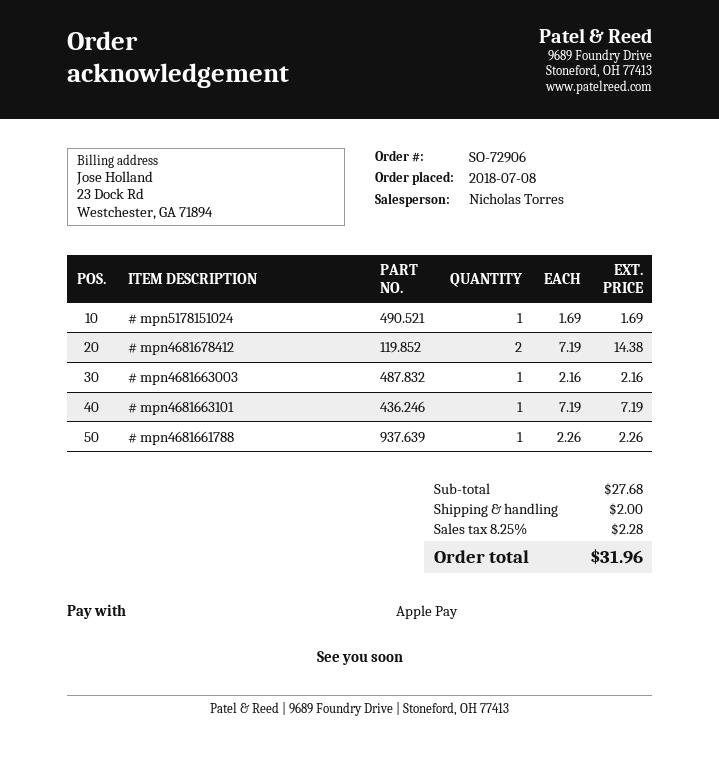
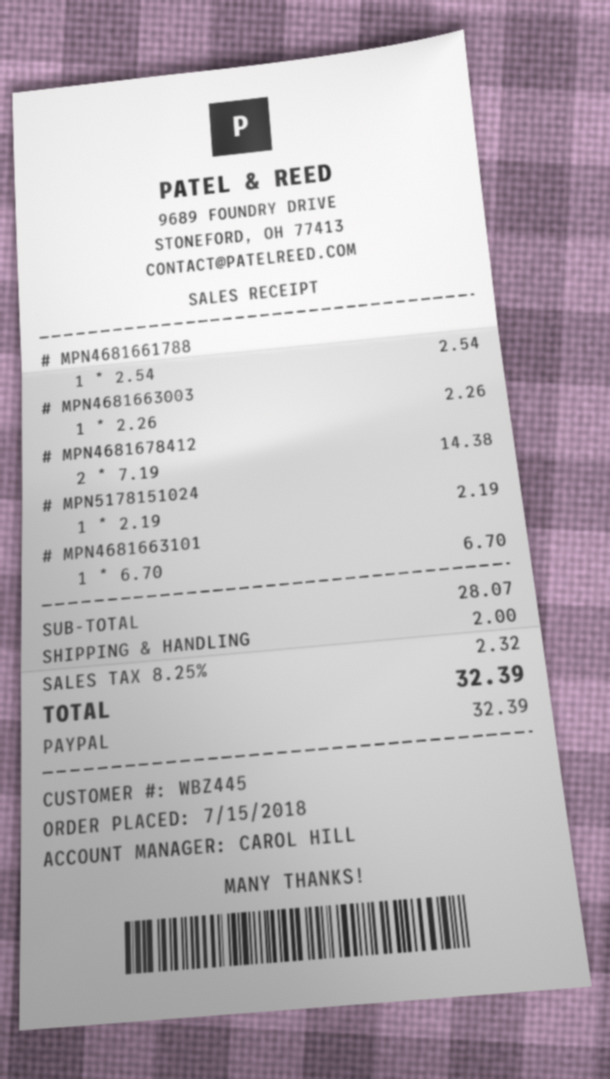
order date: 2018-07-08 -> 2018-07-15
sales rep: Nicholas Torres -> CAROL HILL
payment method: Apple Pay -> PayPal
# mpn5178151024: 1 x 1.69 = 1.69 -> 1 x 2.19 = 2.19
# mpn4681663003: 1 x 2.16 = 2.16 -> 1 x 2.26 = 2.26
# mpn4681663101: 1 x 7.19 = 7.19 -> 1 x 6.70 = 6.70
# mpn4681661788: 1 x 2.26 = 2.26 -> 1 x 2.54 = 2.54
subtotal: 27.68 -> 28.07
tax: 8.25% = 2.28 -> 8.25% = 2.32
total: 31.96 -> 32.39

